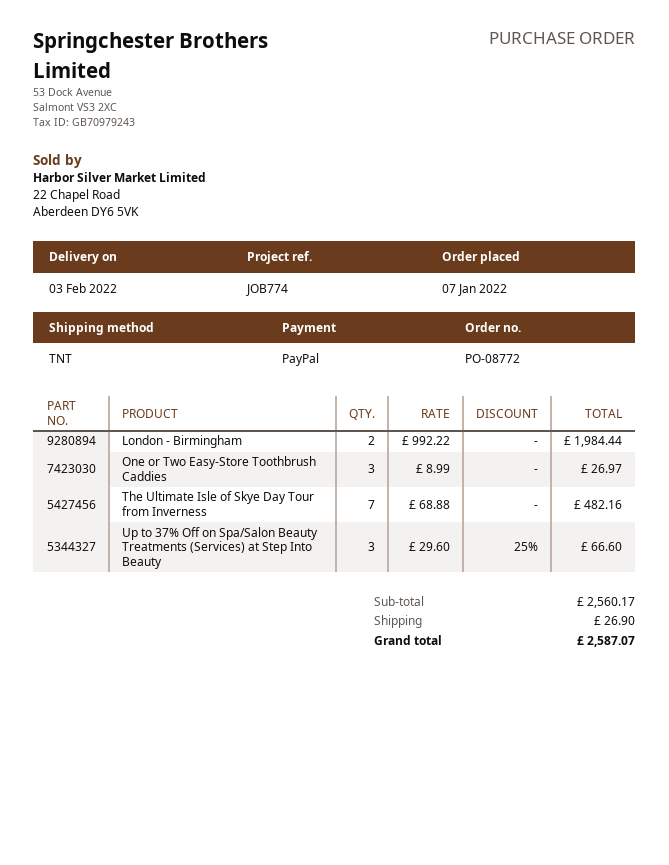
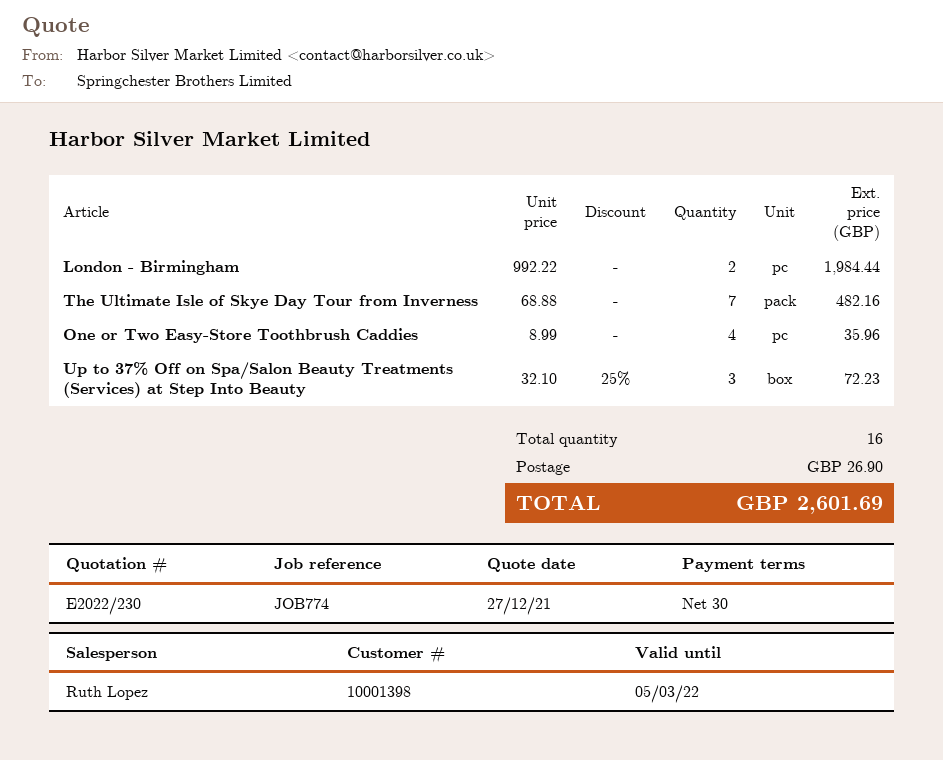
One or Two Easy-Store Toothbrush Caddies: 3 x 8.99 = 26.97 -> 4 x 8.99 = 35.96
Up to 37% Off on Spa/Salon Beauty Treatments (Services) at Step Into Beauty: 3 x 29.60 - 25% = 66.60 -> 3 x 32.10 - 25% = 72.23
total: 2587.07 -> 2601.69

